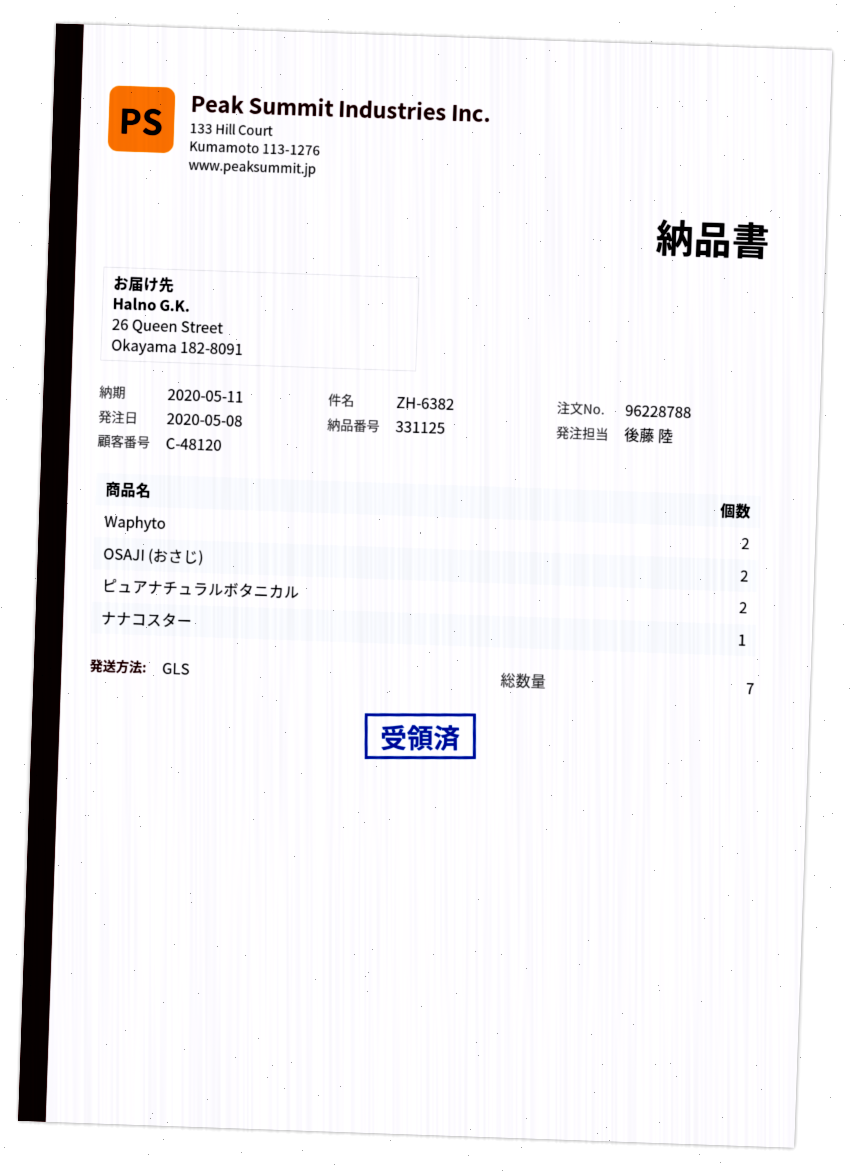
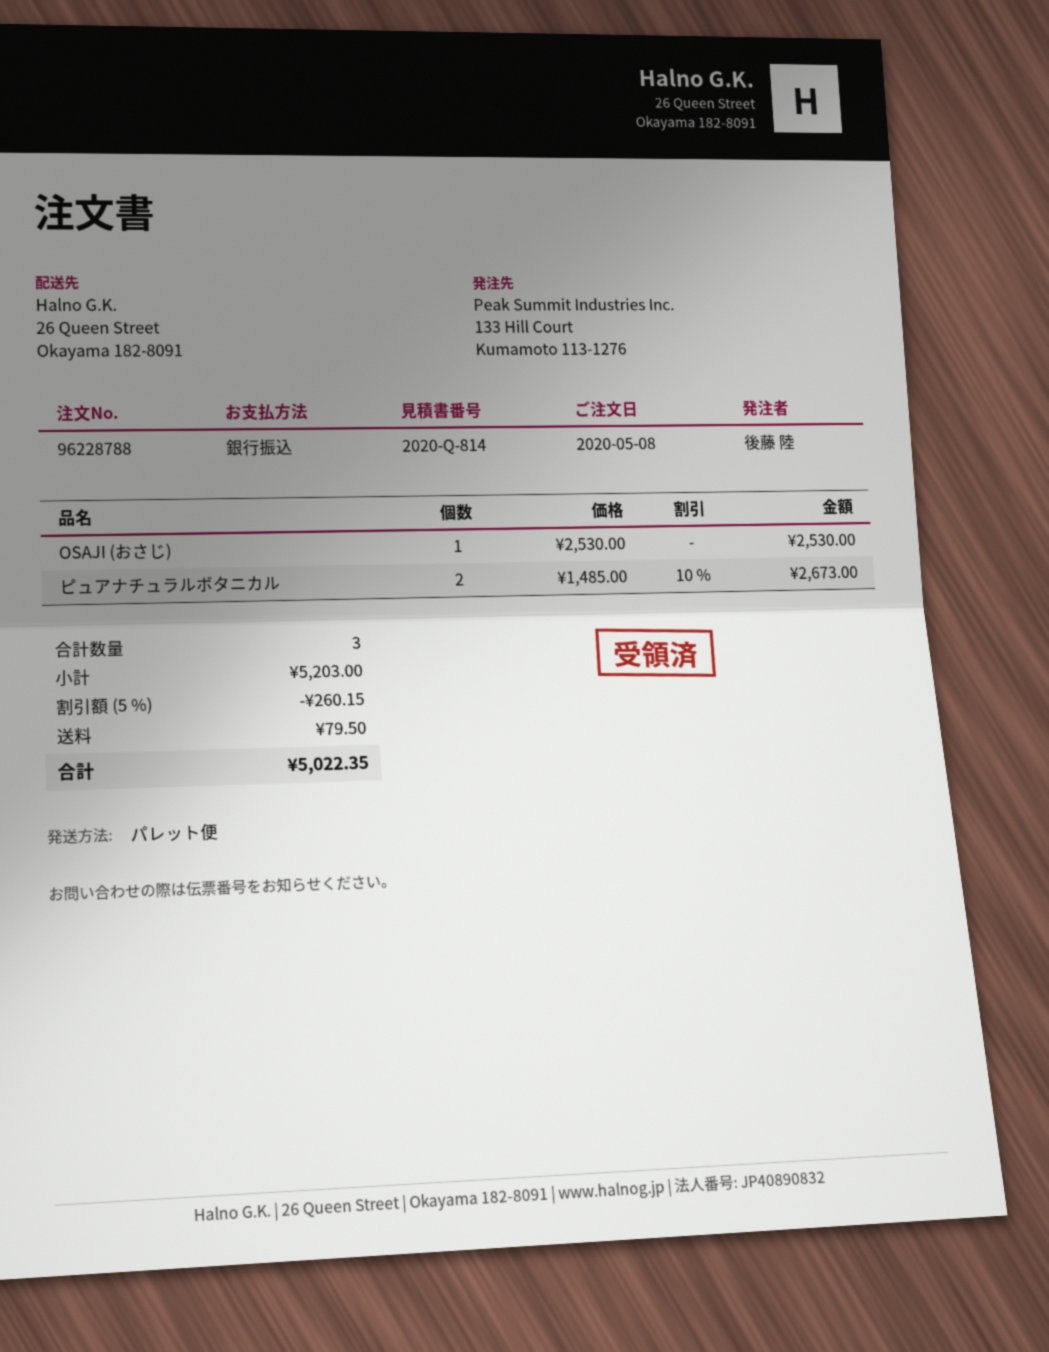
shipping method: GLS -> pallet freight
Waphyto: 2 -> none
OSAJI (おさじ): 2 -> 1
ナナコスター: 1 -> none
total quantity: 7 -> 3

